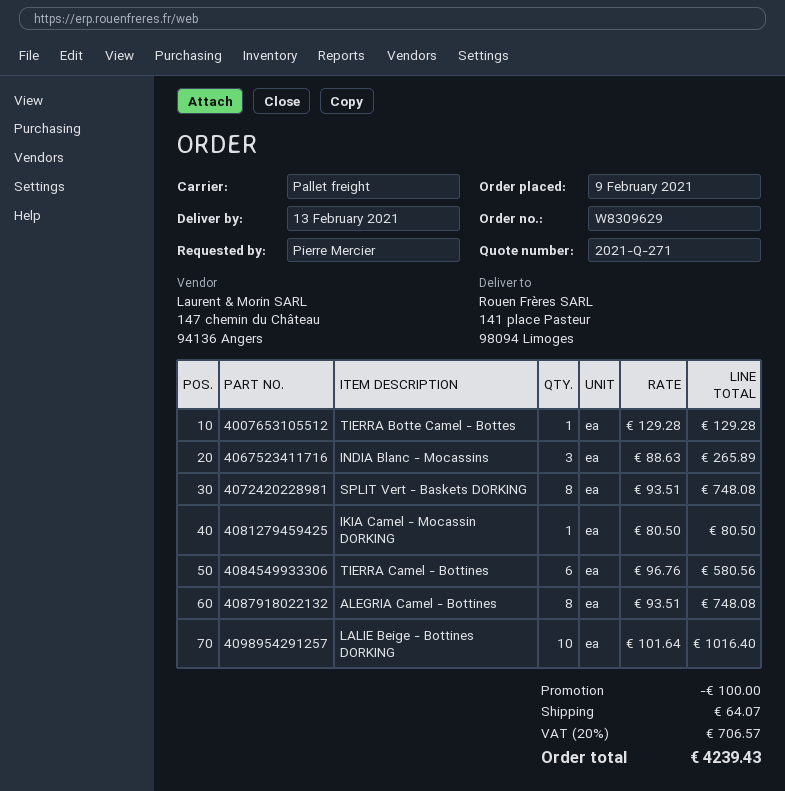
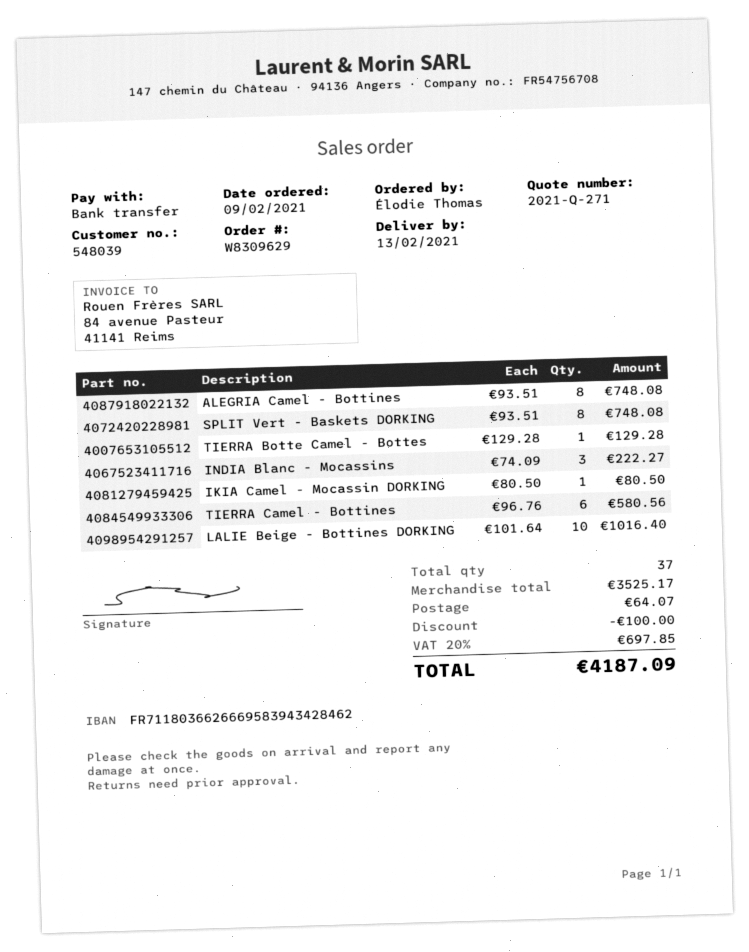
ordered by: Pierre Mercier -> Élodie Thomas
INDIA Blanc - Mocassins: 3 x 88.63 = 265.89 -> 3 x 74.09 = 222.27
tax: 20% = 706.57 -> 20% = 697.85
total: 4239.43 -> 4187.09

